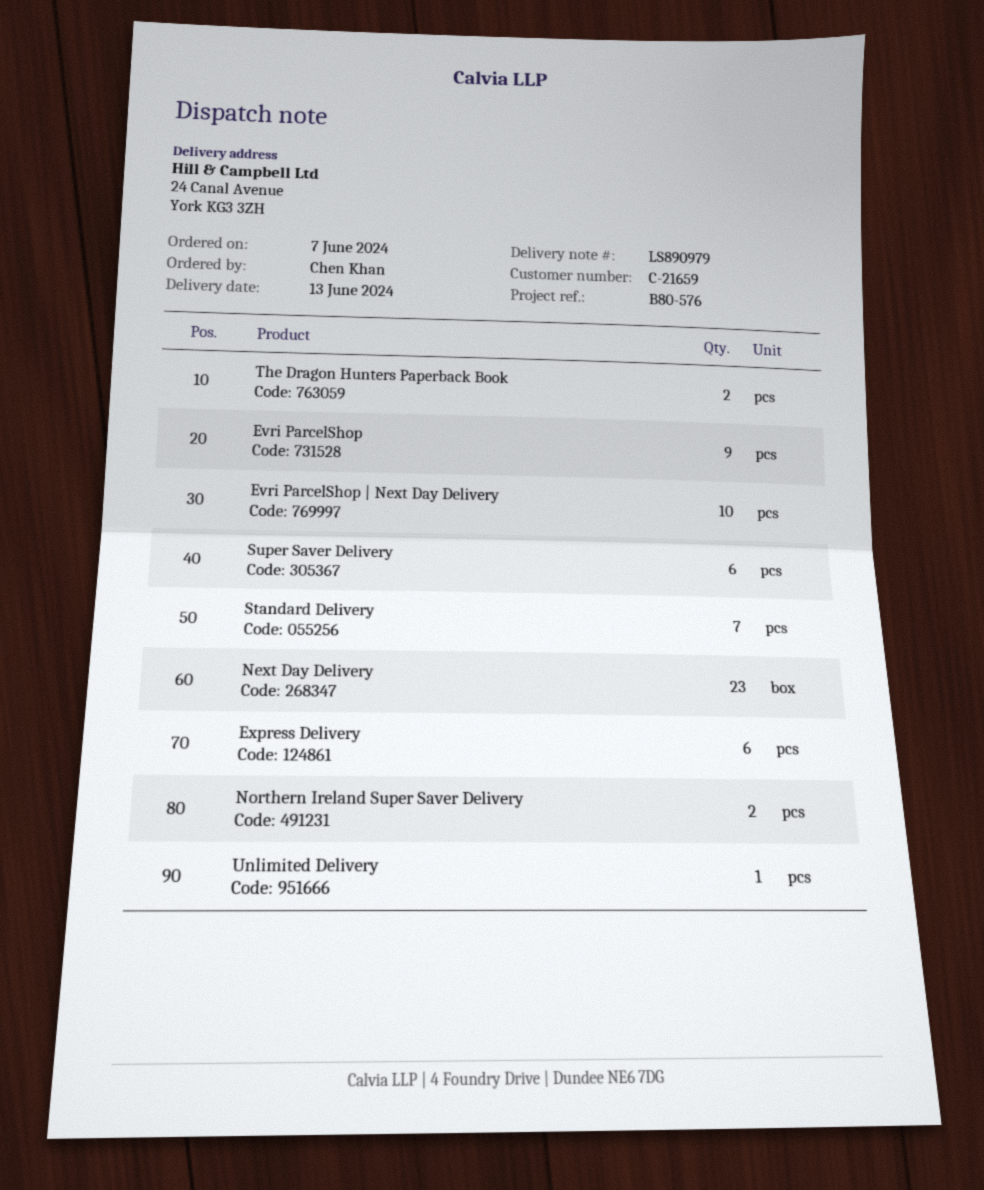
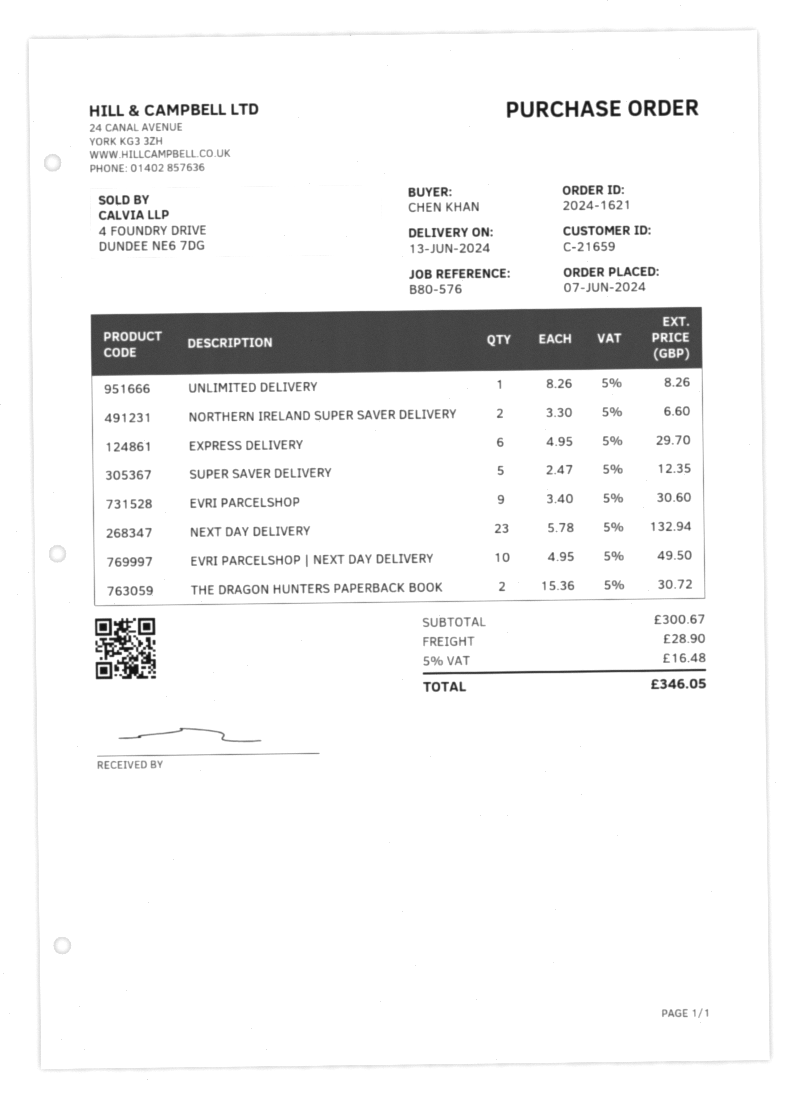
Super Saver Delivery: 6 -> 5
Standard Delivery: 7 -> none

